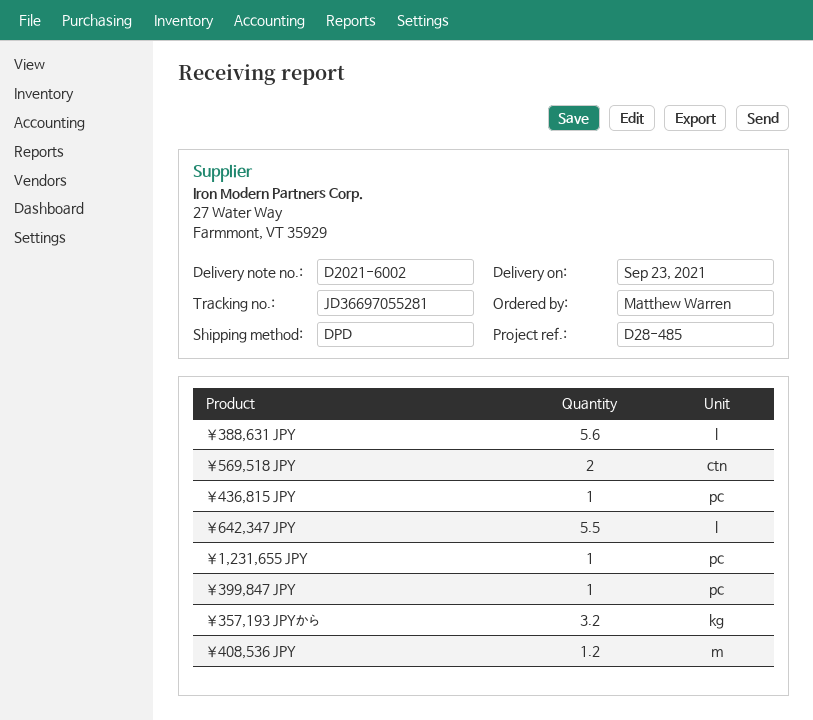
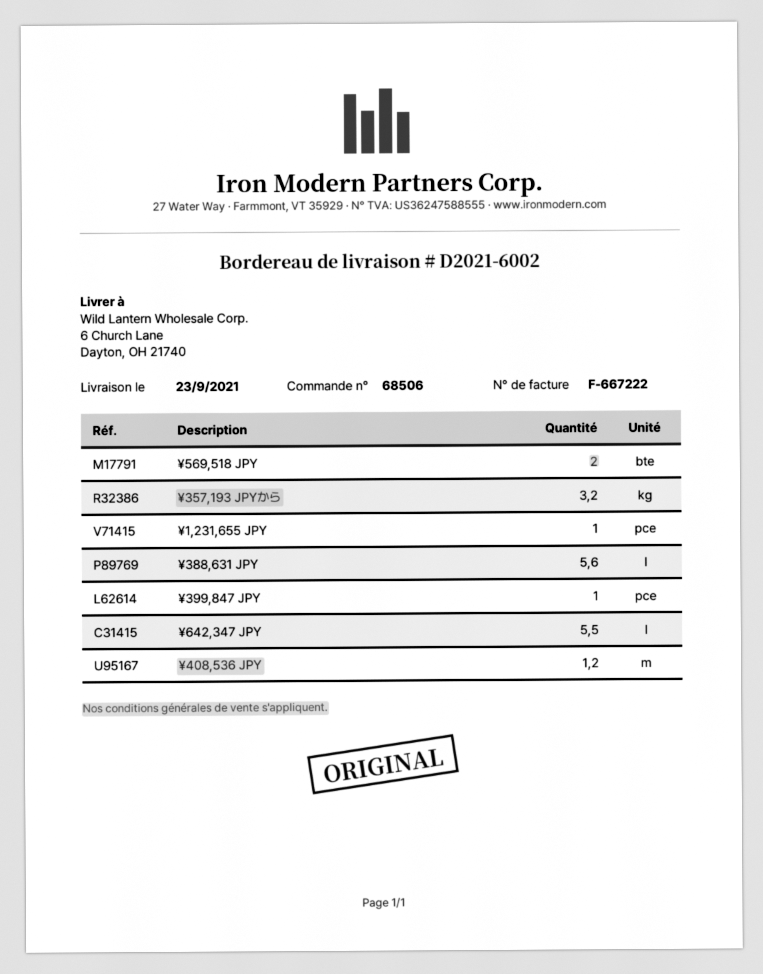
¥436,815 JPY: 1 -> none

